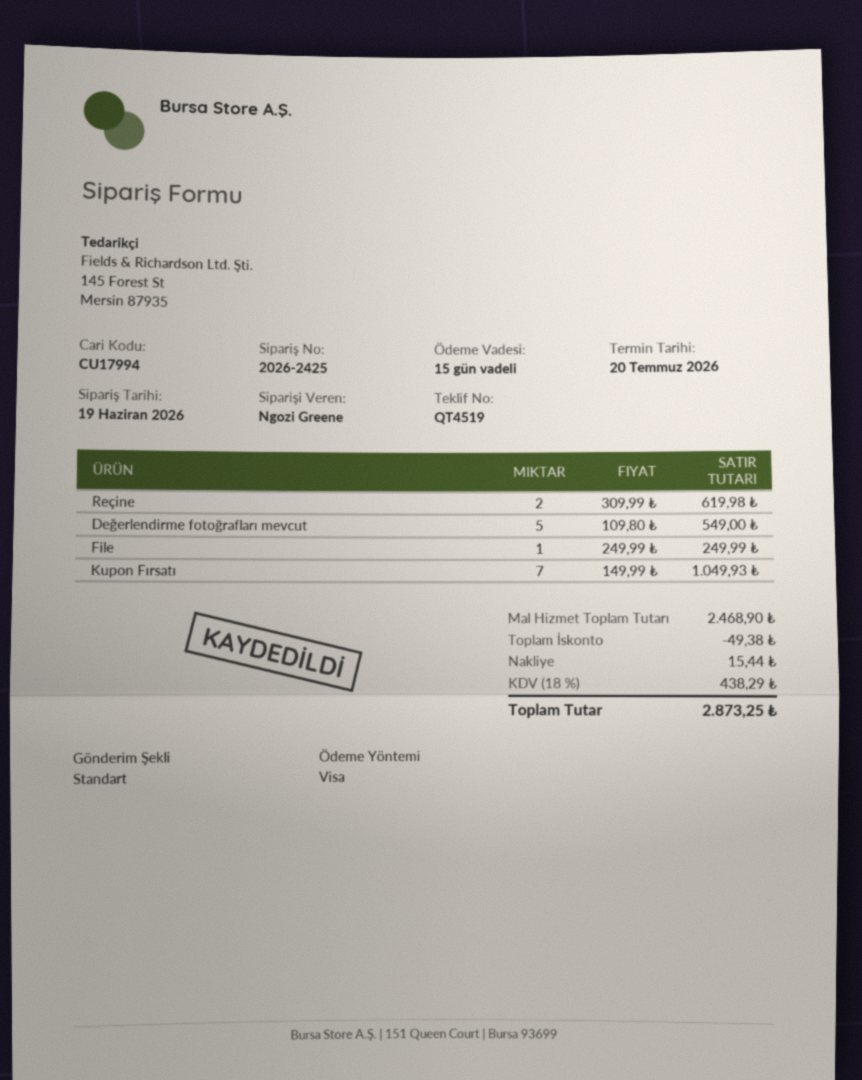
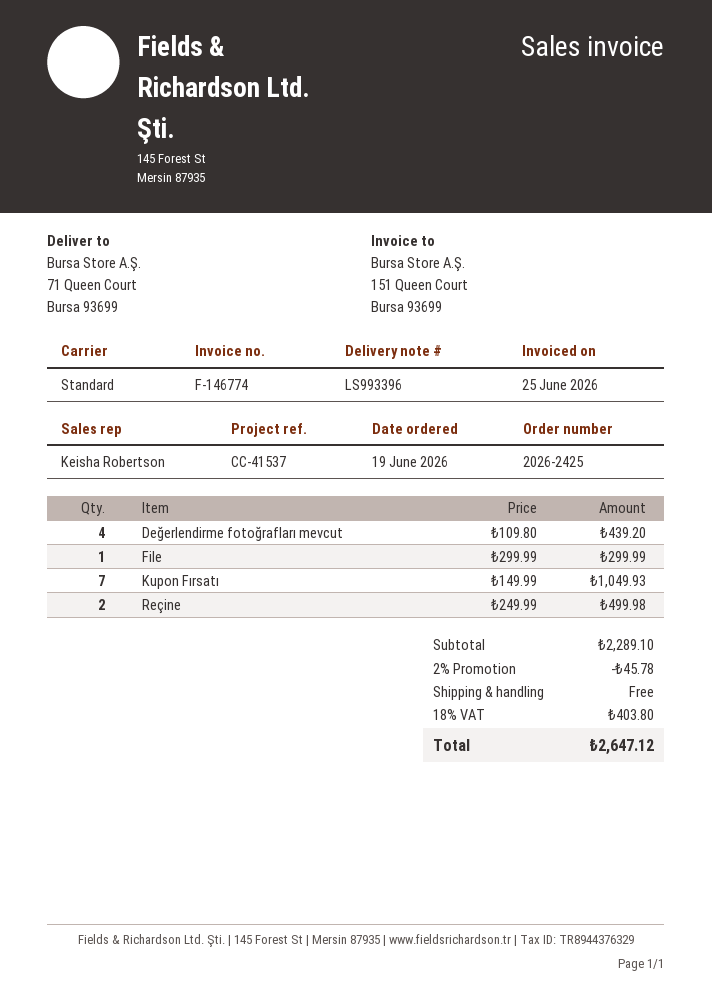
Reçine: 2 x 309.99 = 619.98 -> 2 x 249.99 = 499.98
Değerlendirme fotoğrafları mevcut: 5 x 109.80 = 549.00 -> 4 x 109.80 = 439.20
File: 1 x 249.99 = 249.99 -> 1 x 299.99 = 299.99
subtotal: 2468.90 -> 2289.10
discount: 49.38 -> 45.78
shipping: 15.44 -> 0.00
tax: 18% = 438.29 -> 18% = 403.80
total: 2873.25 -> 2647.12

